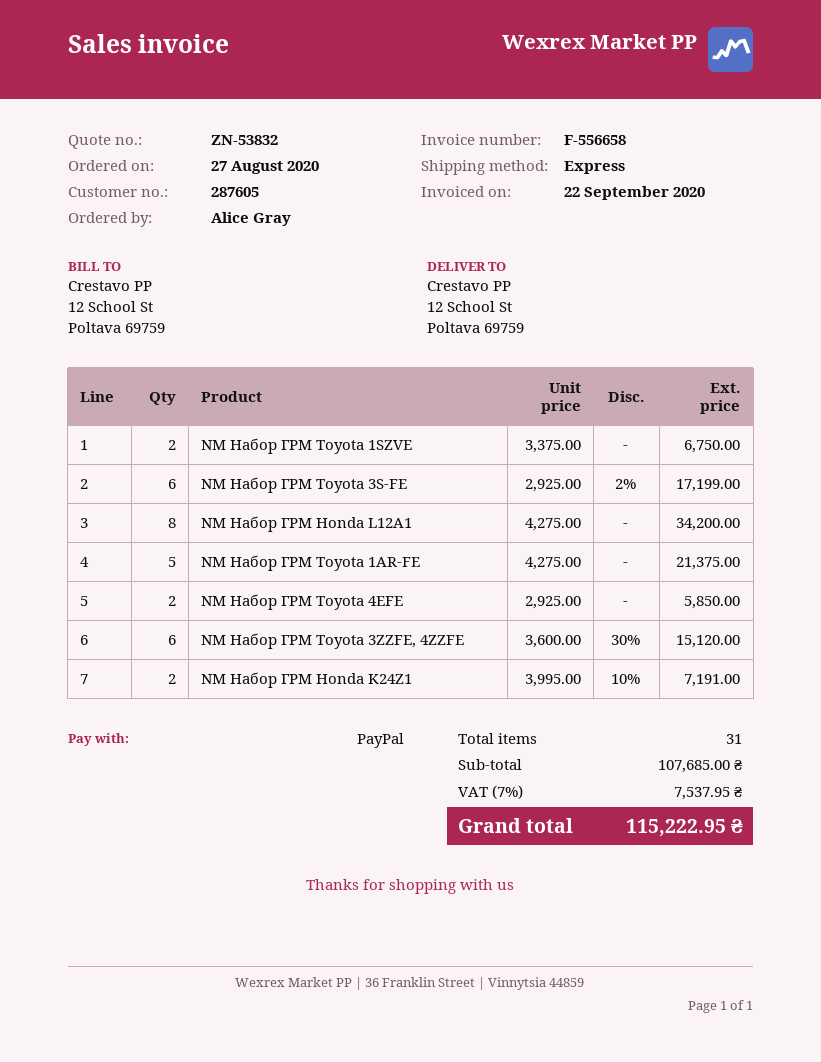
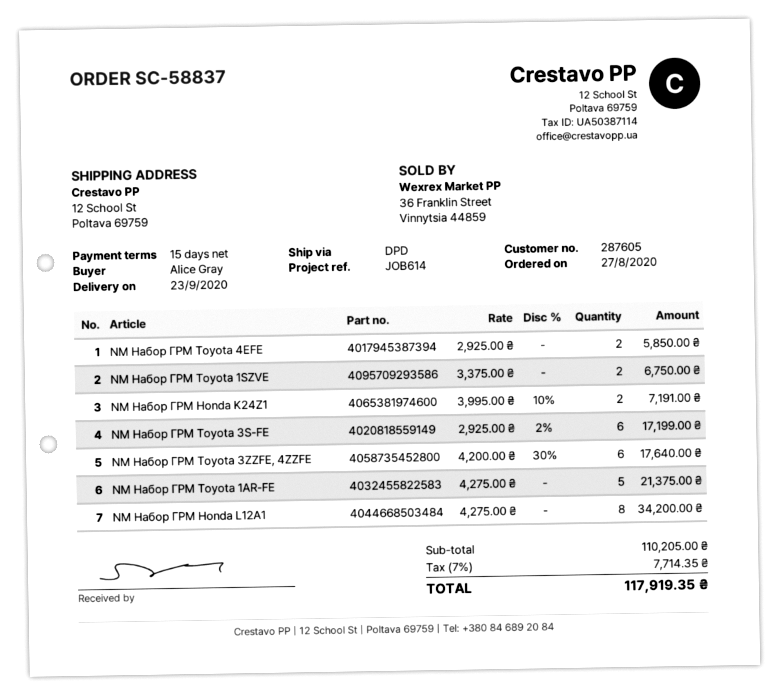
shipping method: express -> DPD
NM Набор ГРМ Toyota 3ZZFE, 4ZZFE: 6 x 3600.00 - 30% = 15120.00 -> 6 x 4200.00 - 30% = 17640.00
subtotal: 107685.00 -> 110205.00
tax: 7% = 7537.95 -> 7% = 7714.35
total: 115222.95 -> 117919.35

